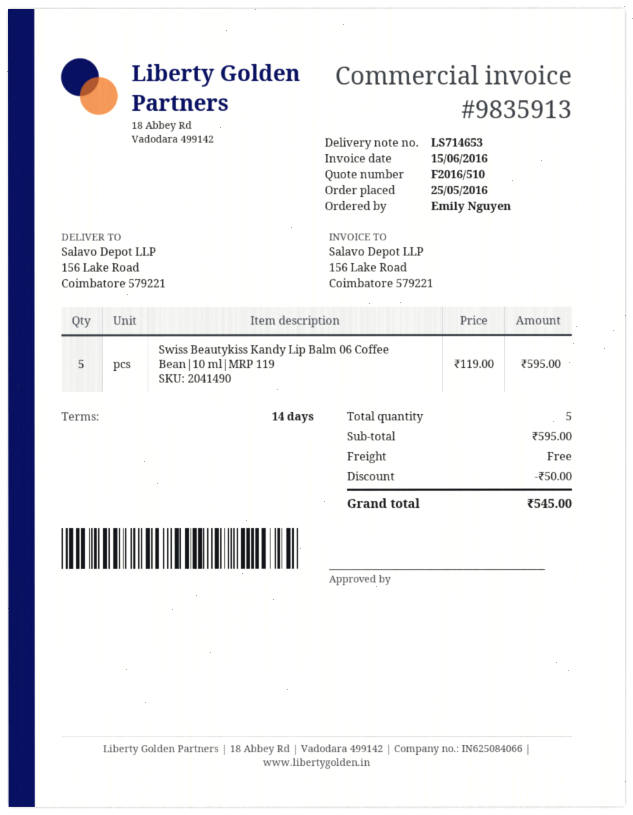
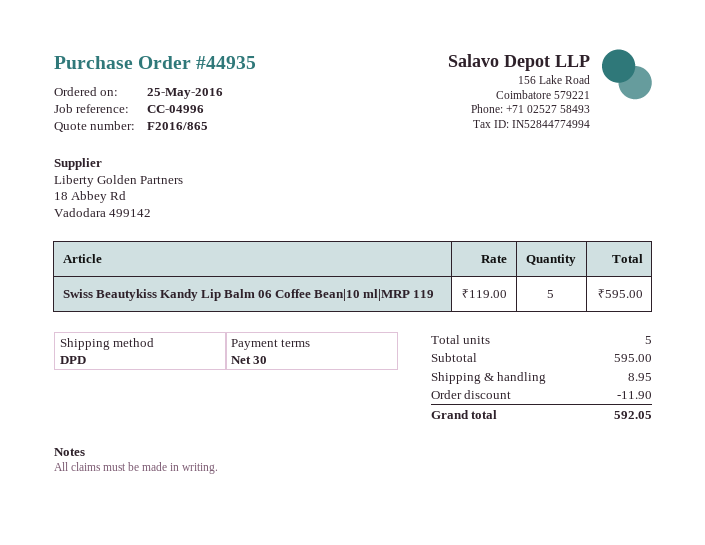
quote number: F2016/510 -> F2016/865
payment terms: 14 days -> 30 days
discount: 50.00 -> 11.90
shipping: 0.00 -> 8.95
total: 545.00 -> 592.05

